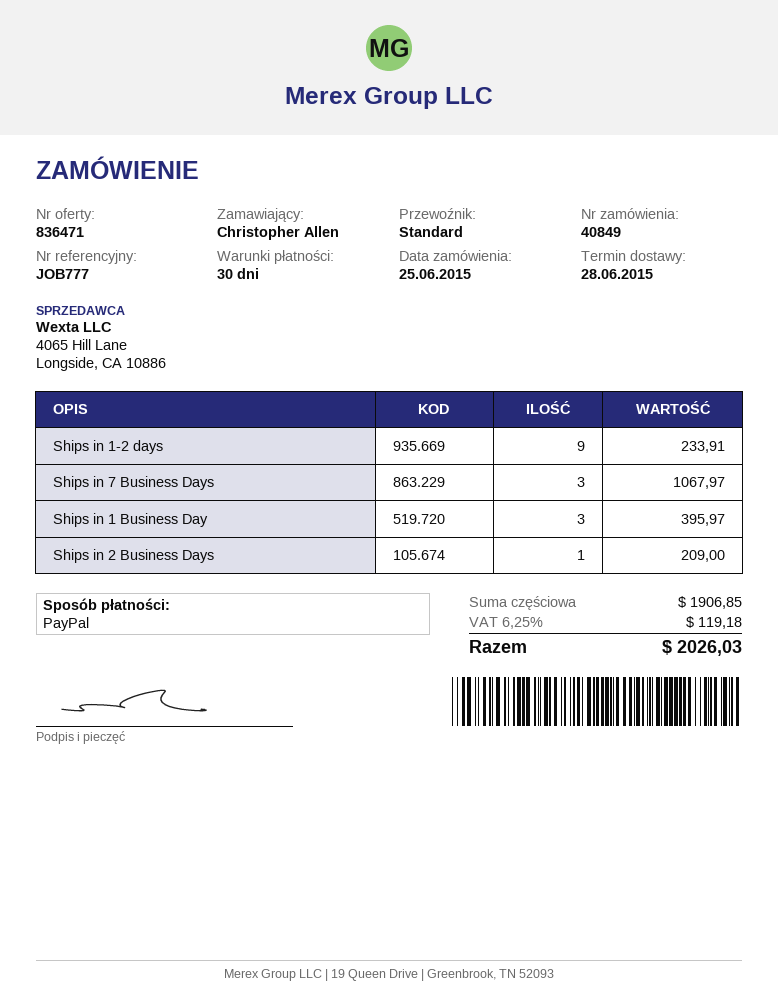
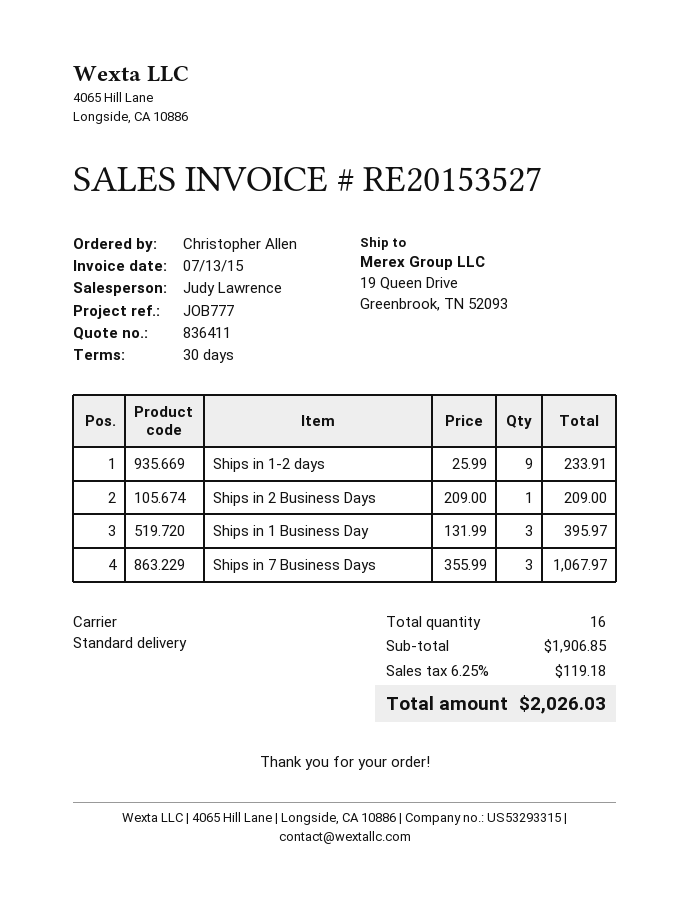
quote number: 836471 -> 836411

